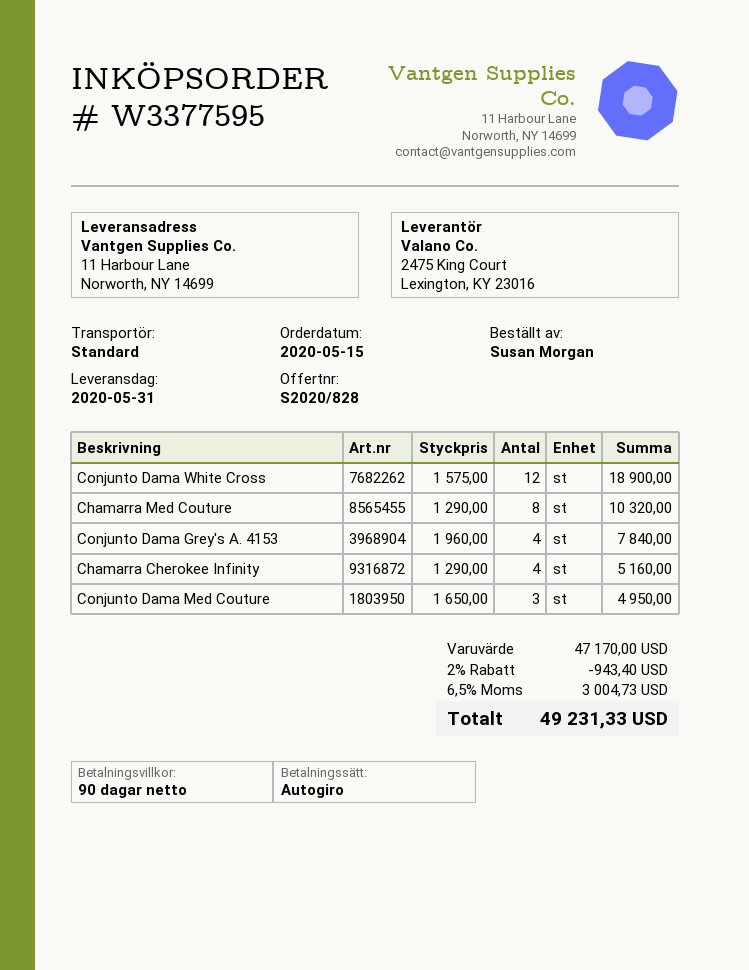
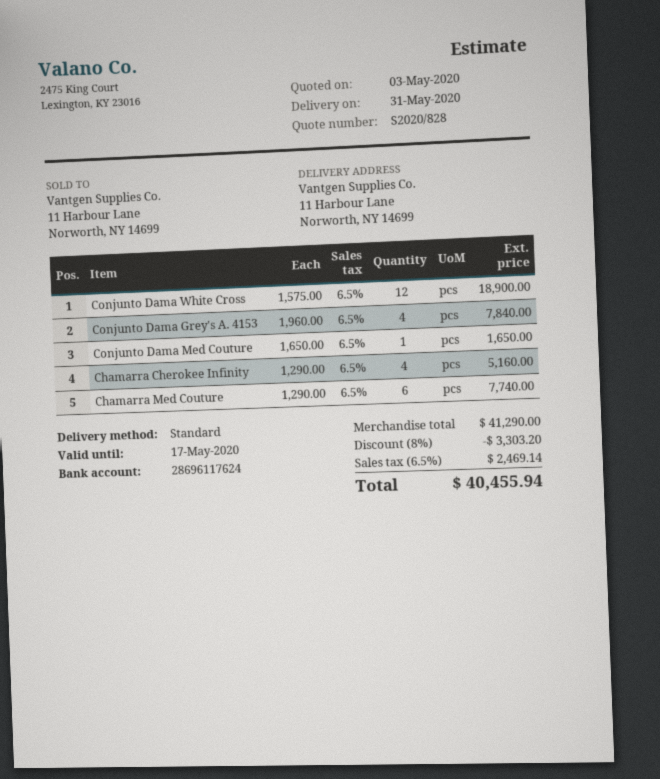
Chamarra Med Couture: 8 x 1290.00 = 10320.00 -> 6 x 1290.00 = 7740.00
Conjunto Dama Med Couture: 3 x 1650.00 = 4950.00 -> 1 x 1650.00 = 1650.00
subtotal: 47170.00 -> 41290.00
discount: 2% = 943.40 -> 8% = 3303.20
tax: 6.5% = 3004.73 -> 6.5% = 2469.14
total: 49231.33 -> 40455.94

